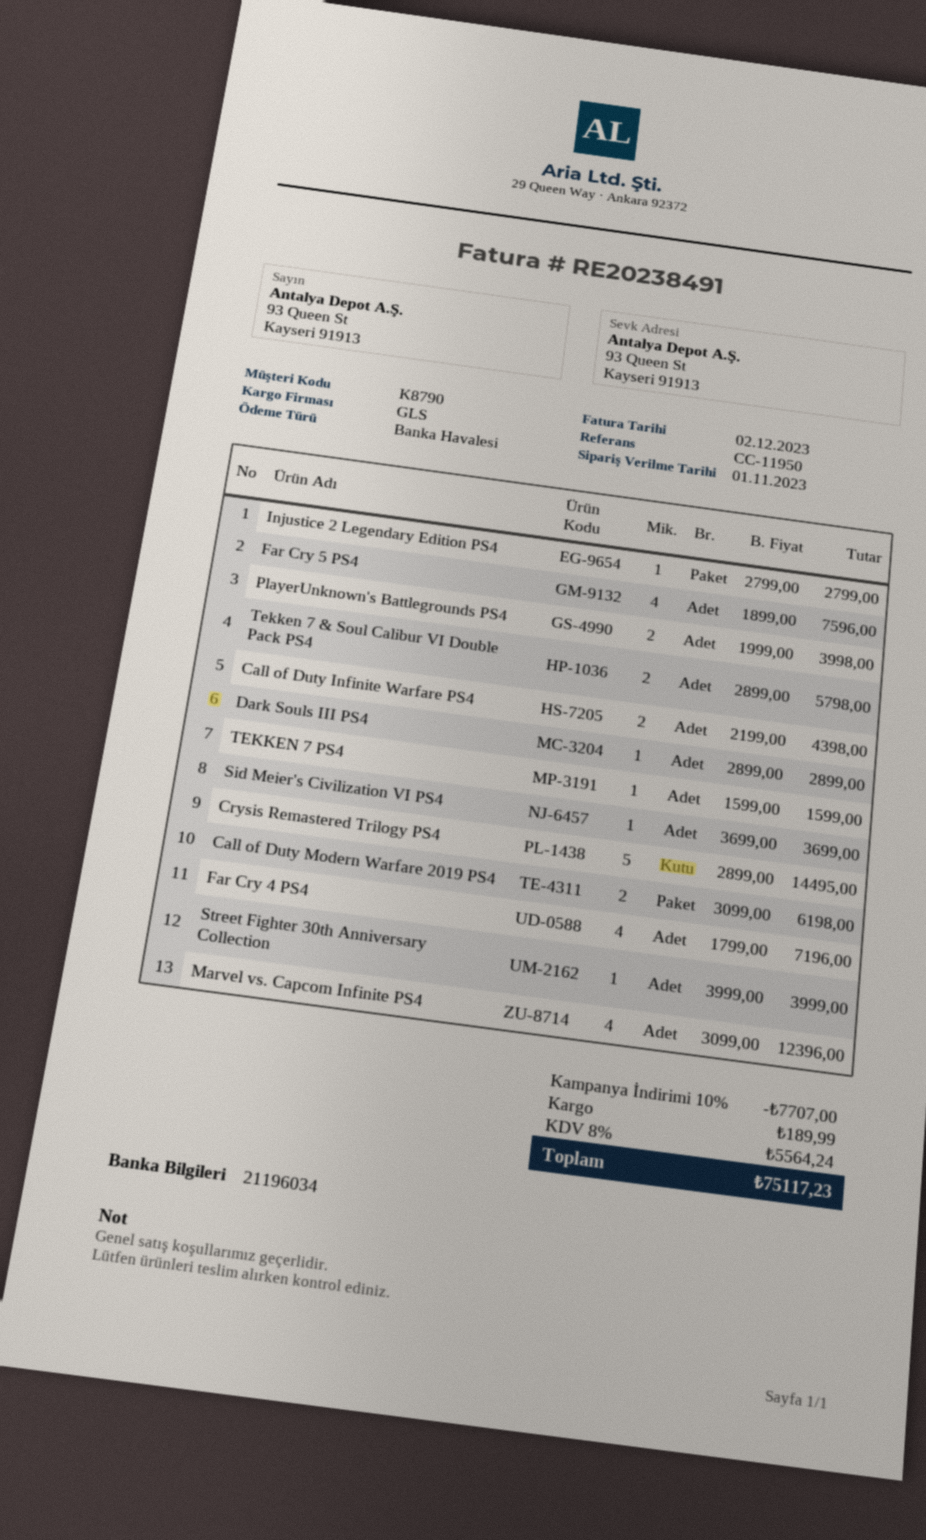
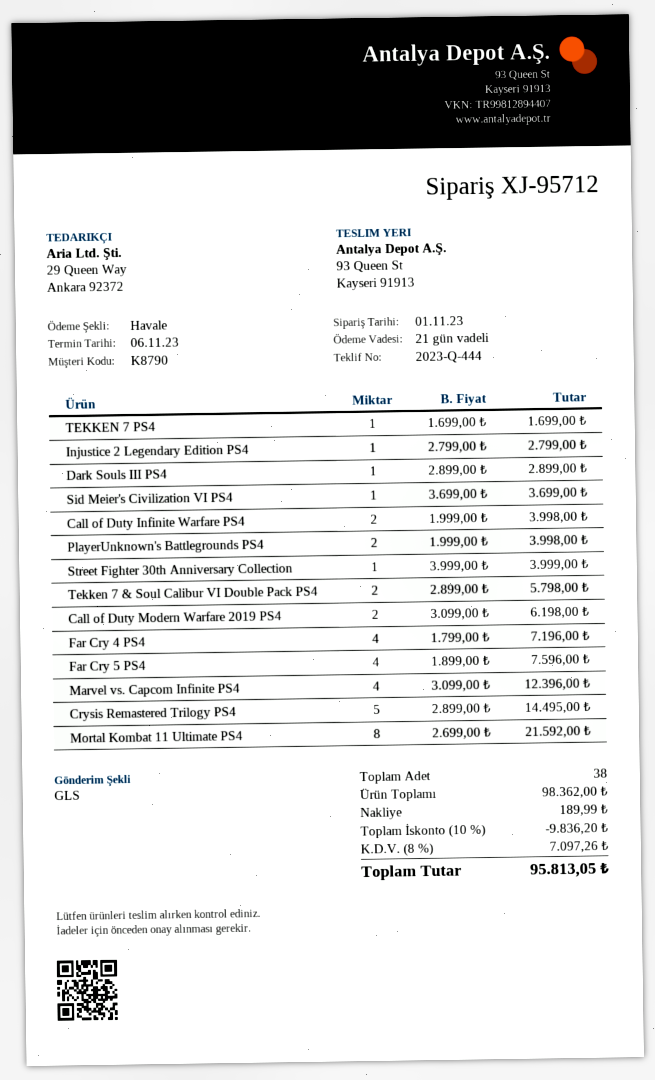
Call of Duty Infinite Warfare PS4: 2 x 2199.00 = 4398.00 -> 2 x 1999.00 = 3998.00
TEKKEN 7 PS4: 1 x 1599.00 = 1599.00 -> 1 x 1699.00 = 1699.00
Mortal Kombat 11 Ultimate PS4: none -> 8 x 2699.00 = 21592.00
discount: 10% = 7707.00 -> 10% = 9836.20
tax: 8% = 5564.24 -> 8% = 7097.26
total: 75117.23 -> 95813.05

